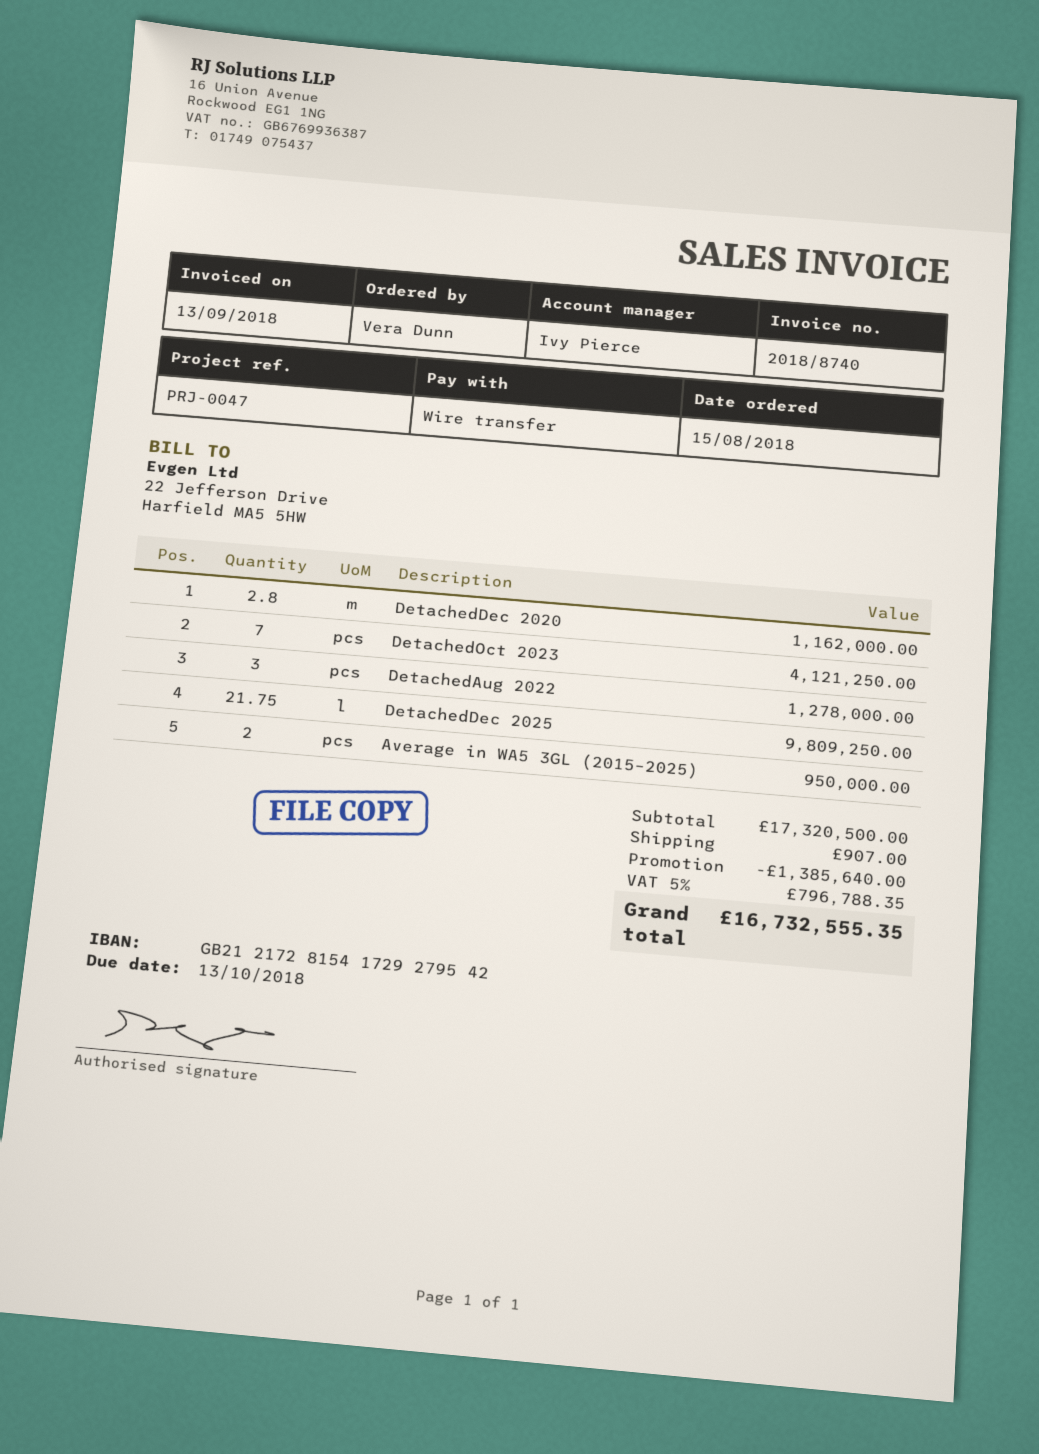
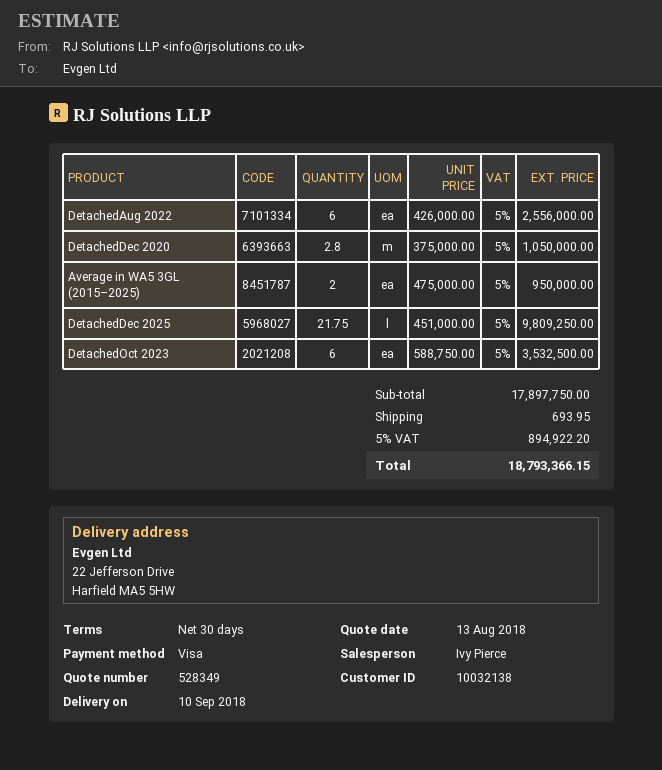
payment method: bank transfer -> Visa
DetachedDec 2020: 2.8 for 1162000.00 -> 2.8 for 1050000.00
DetachedOct 2023: 7 for 4121250.00 -> 6 for 3532500.00
DetachedAug 2022: 3 for 1278000.00 -> 6 for 2556000.00
subtotal: 17320500.00 -> 17897750.00
discount: 1385640.00 -> none
shipping: 907.00 -> 693.95
tax: 5% = 796788.35 -> 5% = 894922.20
total: 16732555.35 -> 18793366.15

